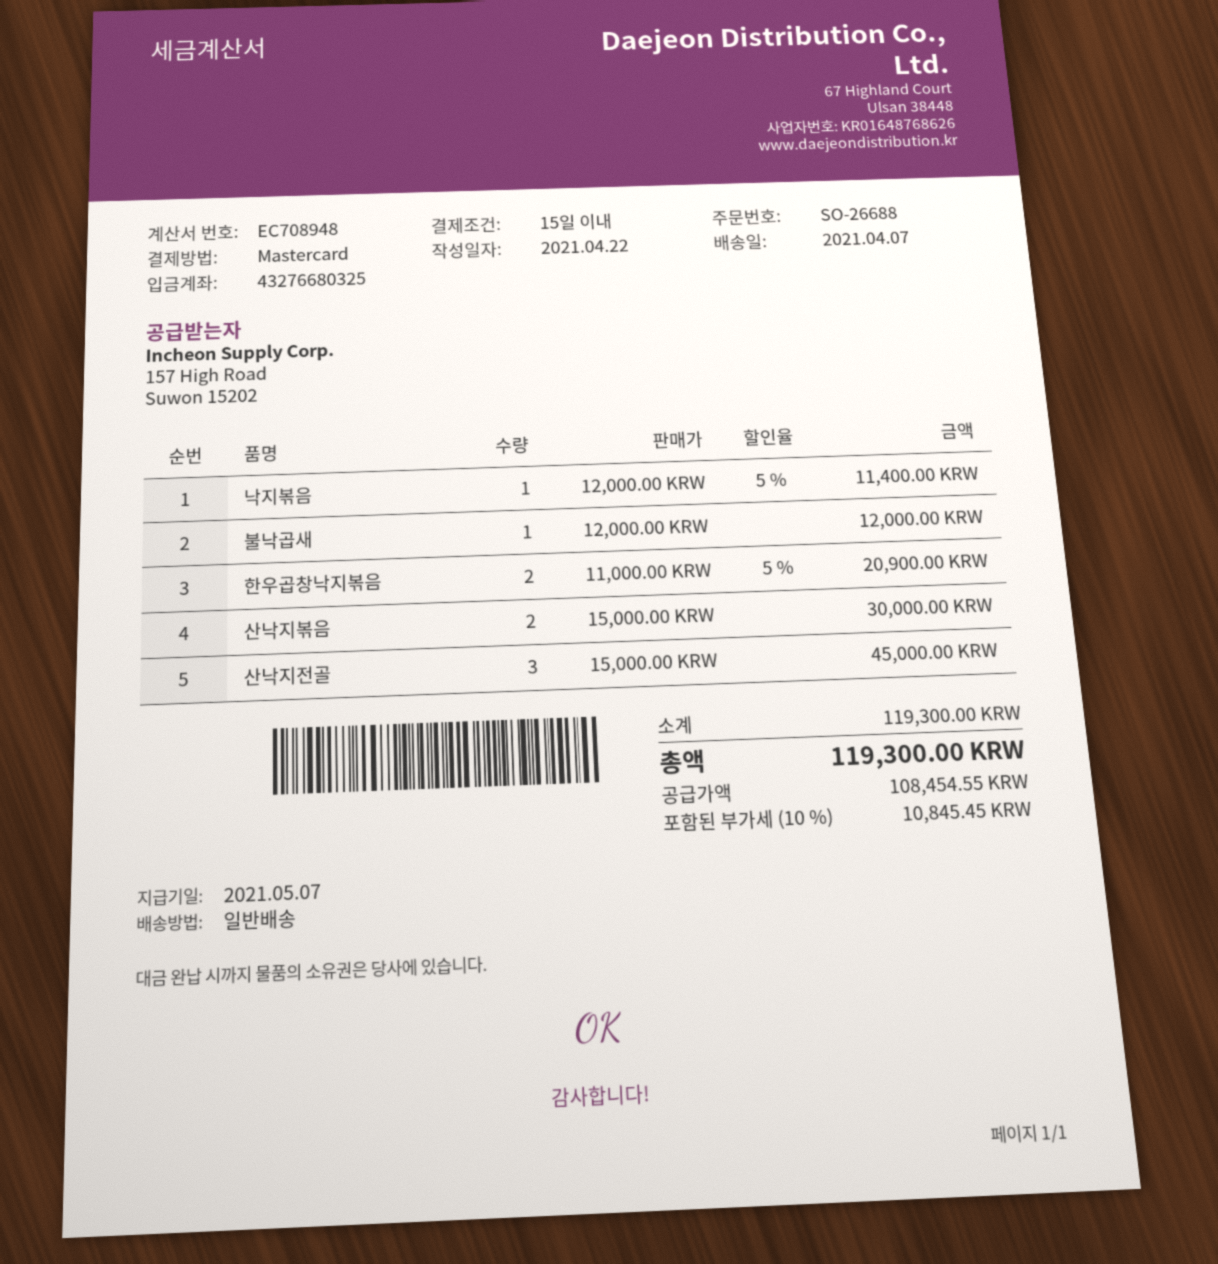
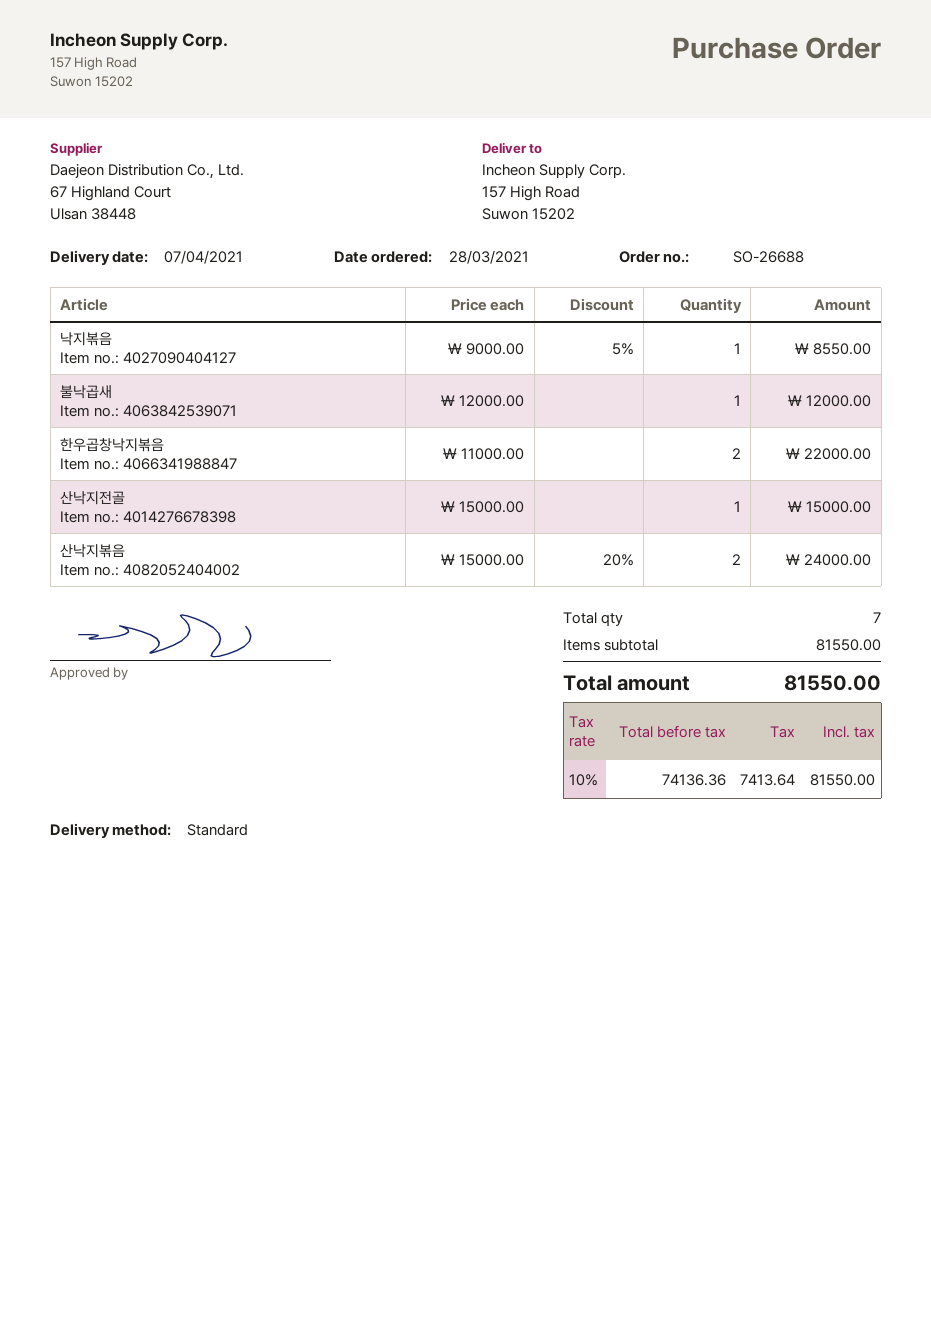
낙지볶음: 1 x 12000.00 - 5% = 11400.00 -> 1 x 9000.00 - 5% = 8550.00
한우곱창낙지볶음: 2 x 11000.00 - 5% = 20900.00 -> 2 x 11000.00 = 22000.00
산낙지볶음: 2 x 15000.00 = 30000.00 -> 2 x 15000.00 - 20% = 24000.00
산낙지전골: 3 x 15000.00 = 45000.00 -> 1 x 15000.00 = 15000.00
subtotal: 119300.00 -> 81550.00
net: 108454.55 -> 74136.36
tax: 10% = 10845.45 -> 10% = 7413.64
total: 119300.00 -> 81550.00

